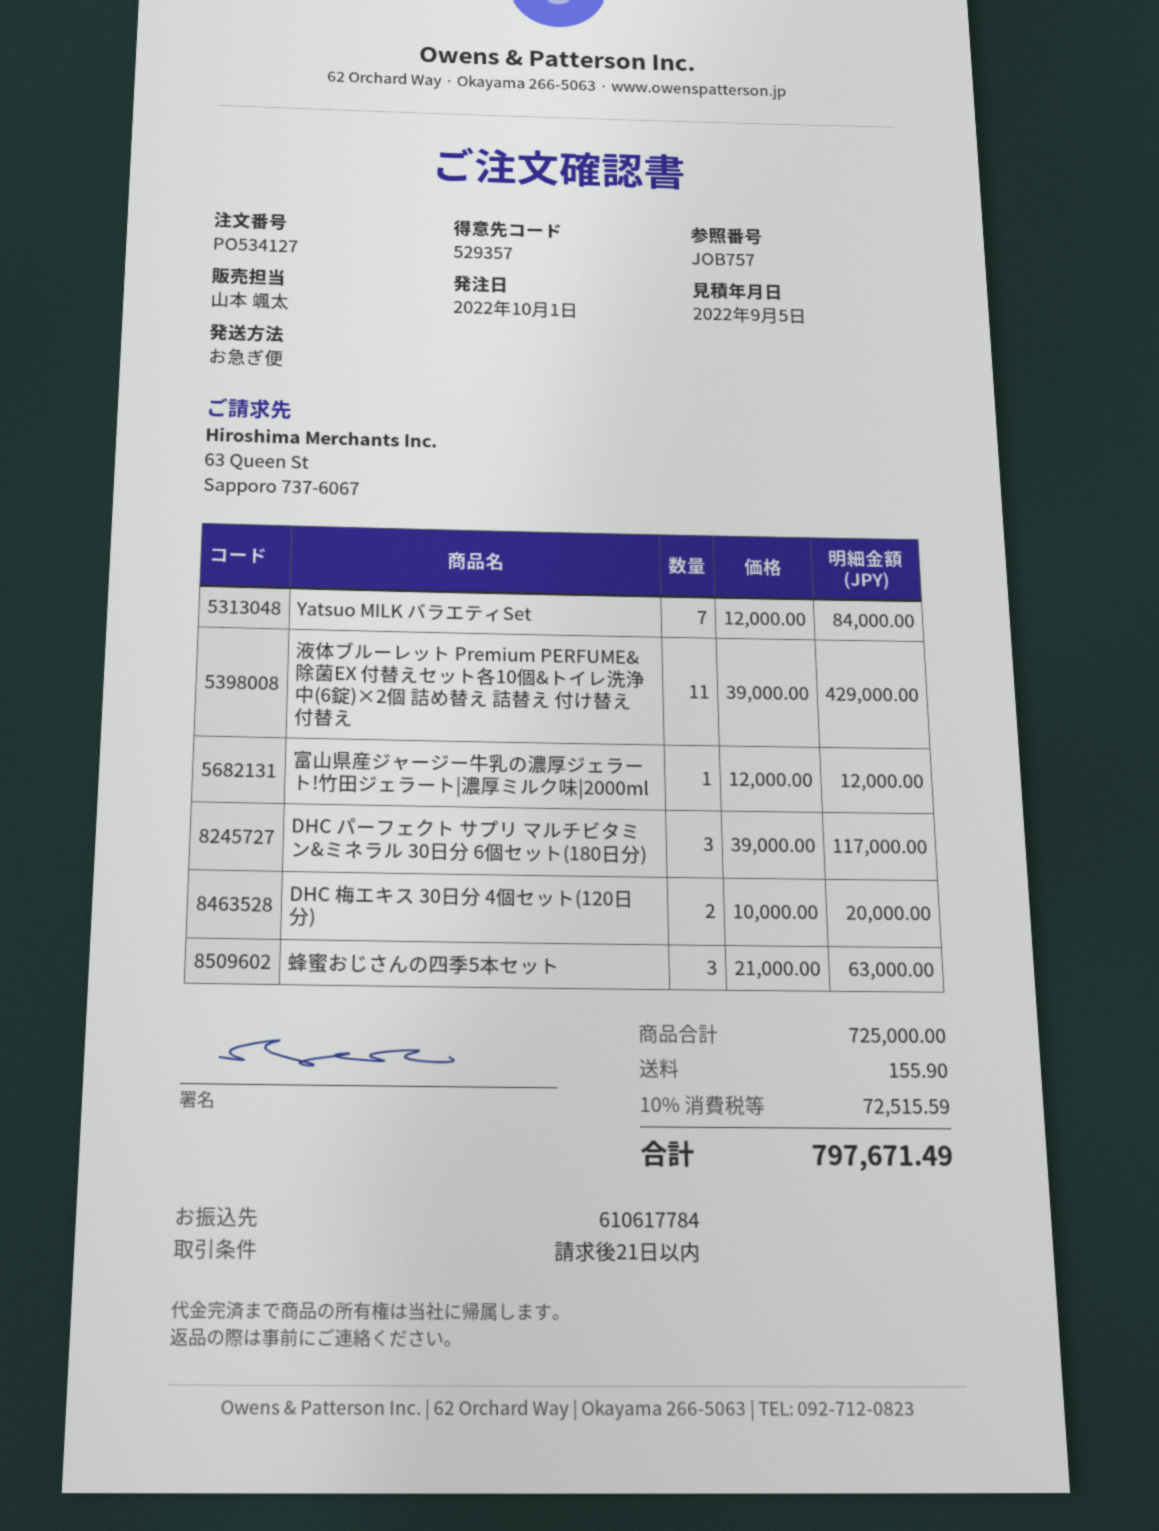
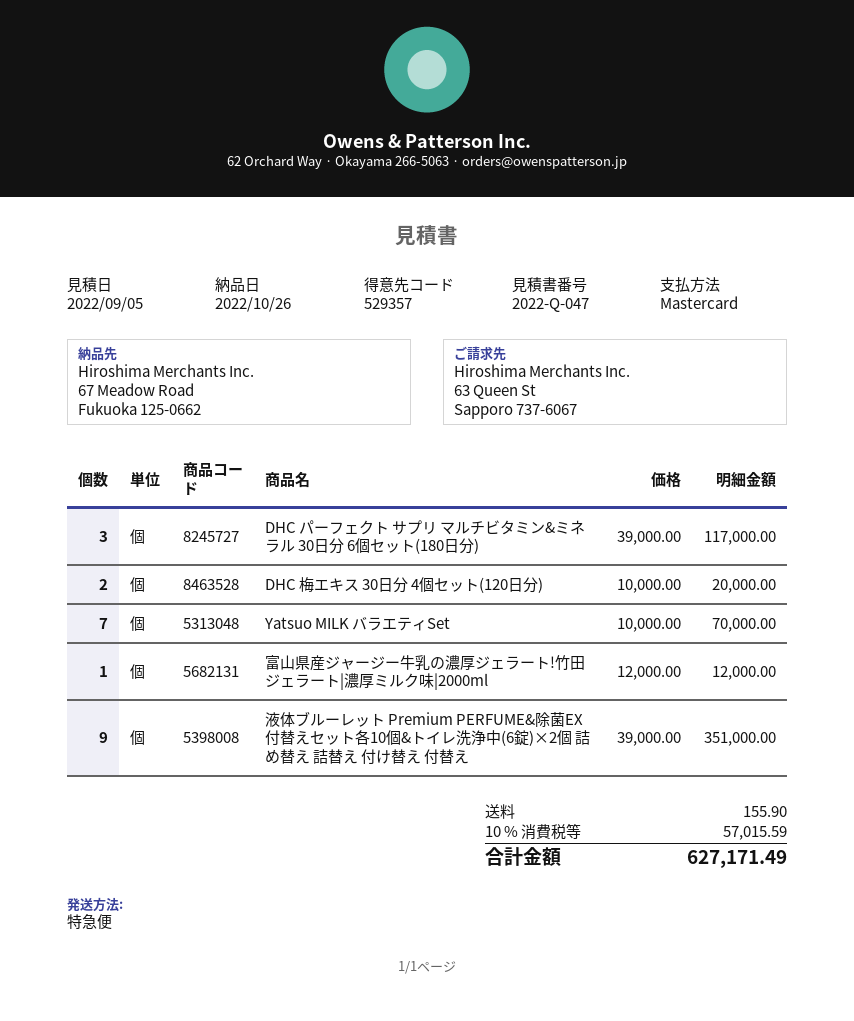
Yatsuo MILK バラエティSet: 7 x 12000.00 = 84000.00 -> 7 x 10000.00 = 70000.00
液体ブルーレット Premium PERFUME&除菌EX 付替えセット各10個&トイレ洗浄中(6錠)×2個 詰め替え 詰替え 付け替え 付替え: 11 x 39000.00 = 429000.00 -> 9 x 39000.00 = 351000.00
蜂蜜おじさんの四季5本セット: 3 x 21000.00 = 63000.00 -> none
tax: 10% = 72515.59 -> 10% = 57015.59
total: 797671.49 -> 627171.49

